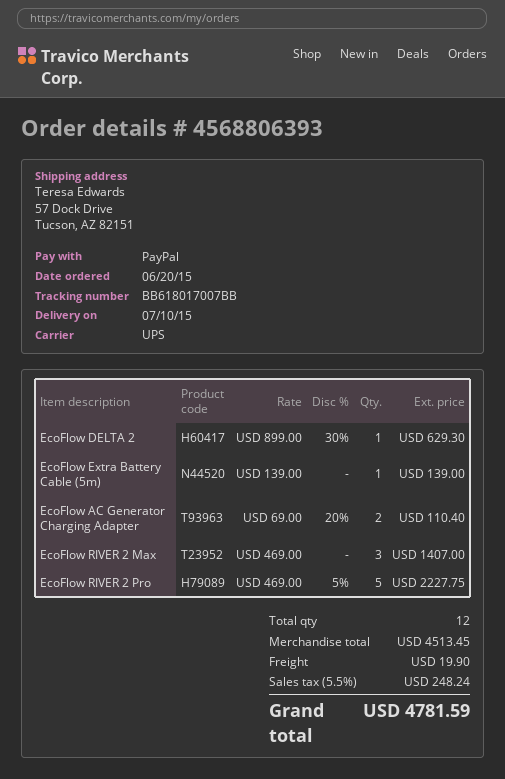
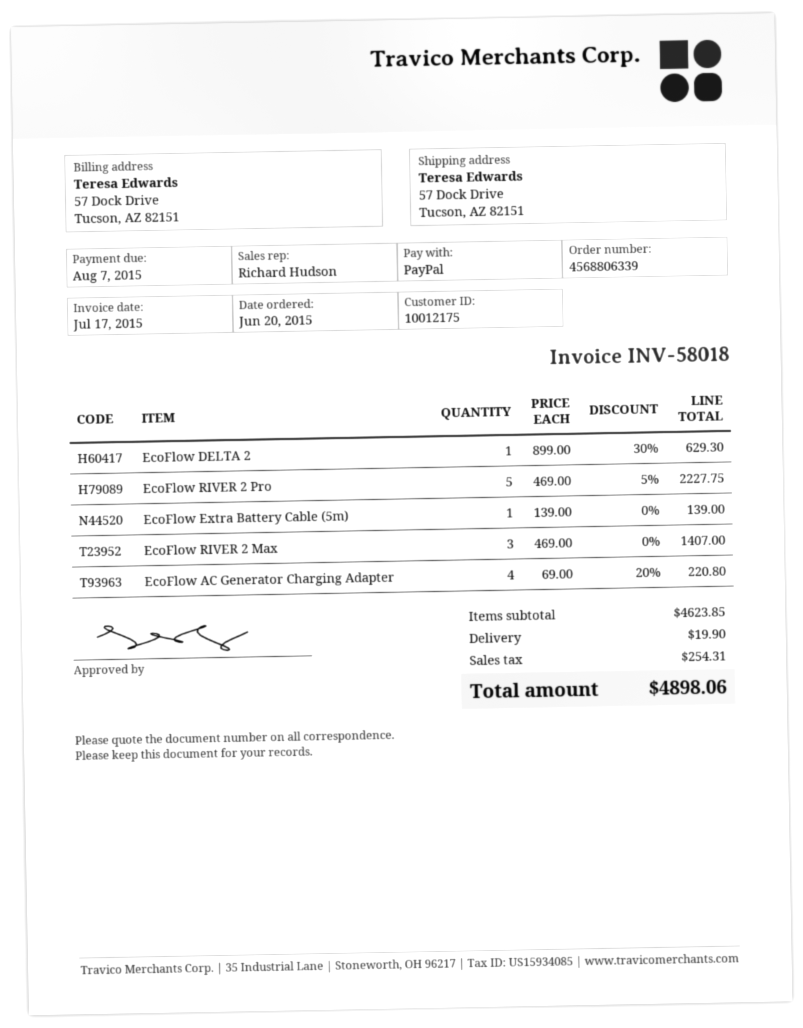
order number: 4568806393 -> 4568806339
EcoFlow AC Generator Charging Adapter: 2 x 69.00 - 20% = 110.40 -> 4 x 69.00 - 20% = 220.80
subtotal: 4513.45 -> 4623.85
tax: 248.24 -> 254.31
total: 4781.59 -> 4898.06

